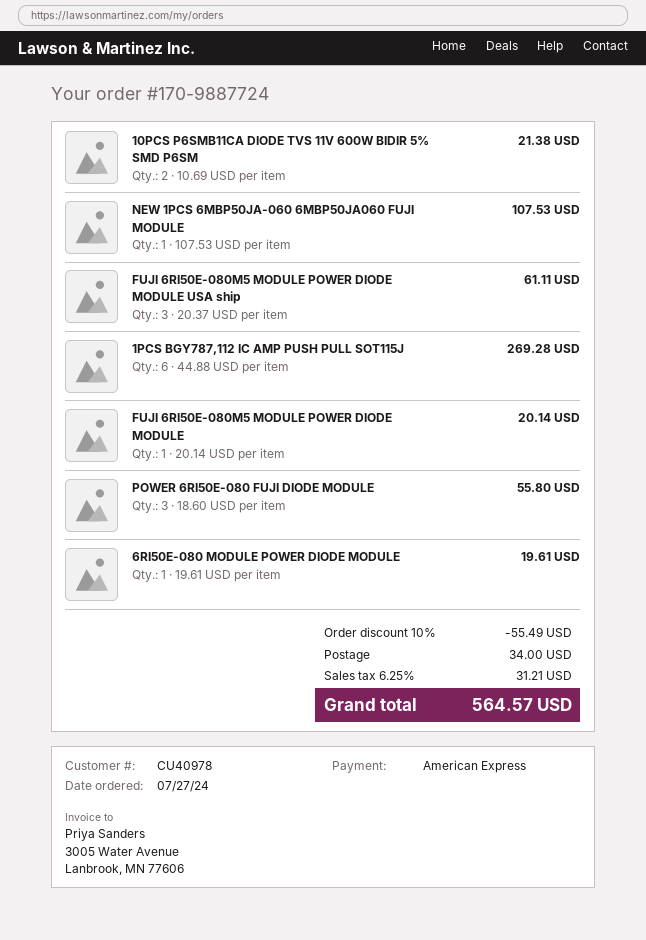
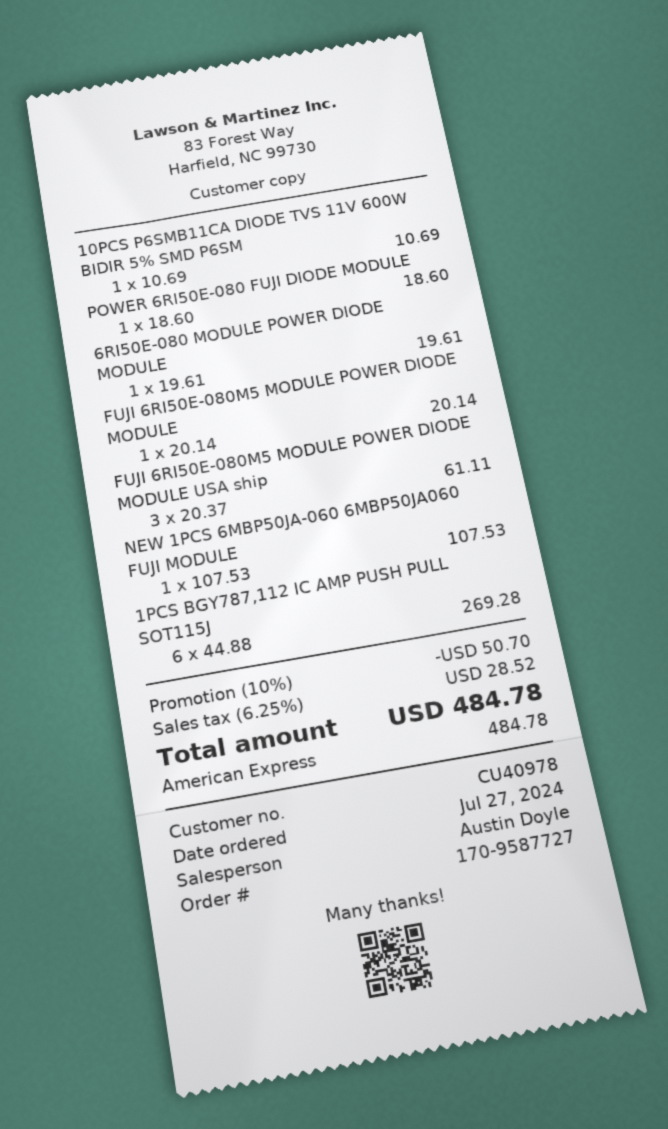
order number: 170-9887724 -> 170-9587727
10PCS P6SMB11CA DIODE TVS 11V 600W BIDIR 5% SMD P6SM: 2 x 10.69 = 21.38 -> 1 x 10.69 = 10.69
POWER 6RI50E-080 FUJI DIODE MODULE: 3 x 18.60 = 55.80 -> 1 x 18.60 = 18.60
discount: 10% = 55.49 -> 10% = 50.70
shipping: 34.00 -> none
tax: 6.25% = 31.21 -> 6.25% = 28.52
total: 564.57 -> 484.78

